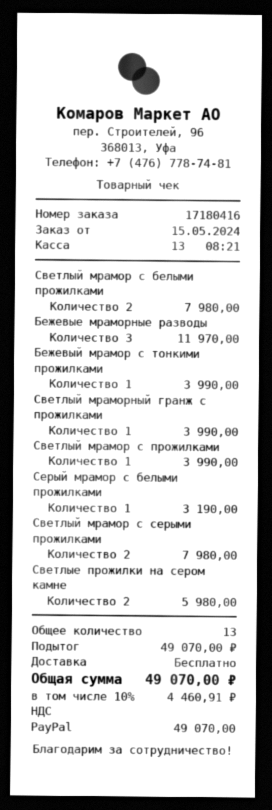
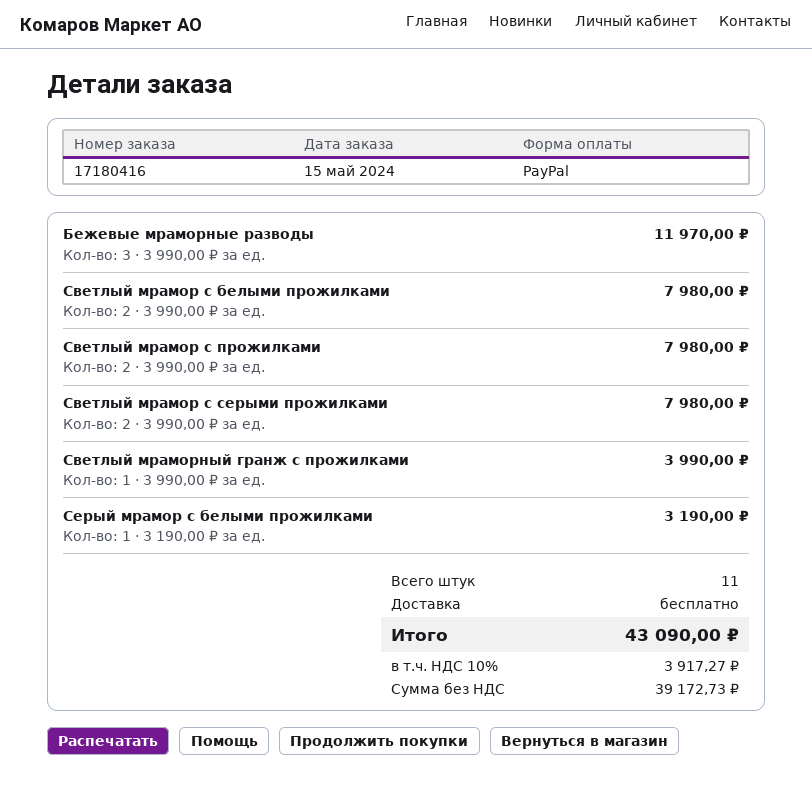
Бежевый мрамор с тонкими прожилками: 1 for 3990.00 -> none
Светлый мрамор с прожилками: 1 for 3990.00 -> 2 for 7980.00
Светлые прожилки на сером камне: 2 for 5980.00 -> none
total quantity: 13 -> 11
tax: 10% = 4460.91 -> 10% = 3917.27
total: 49070.00 -> 43090.00

